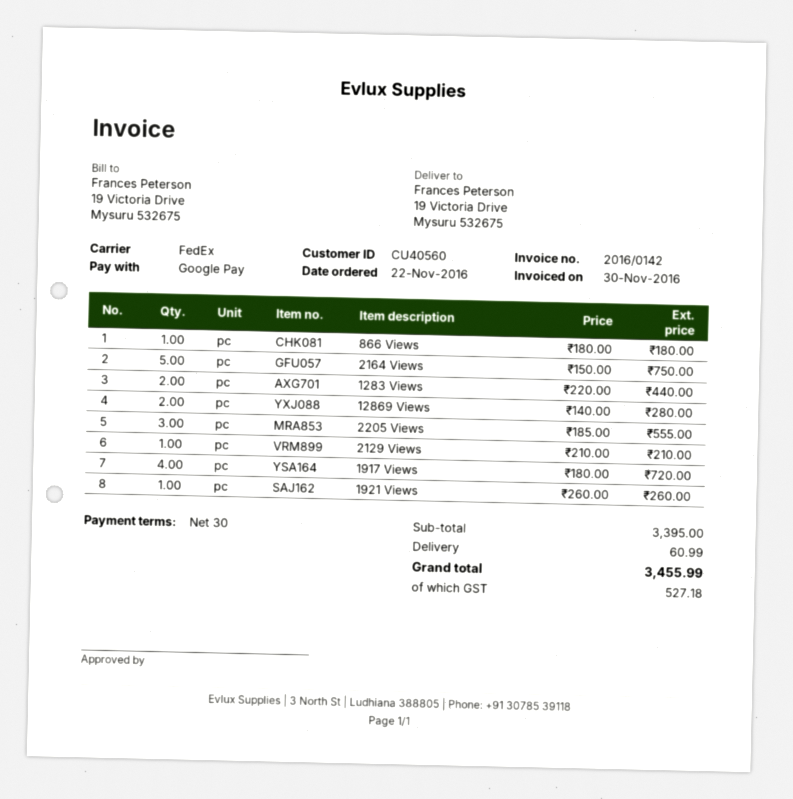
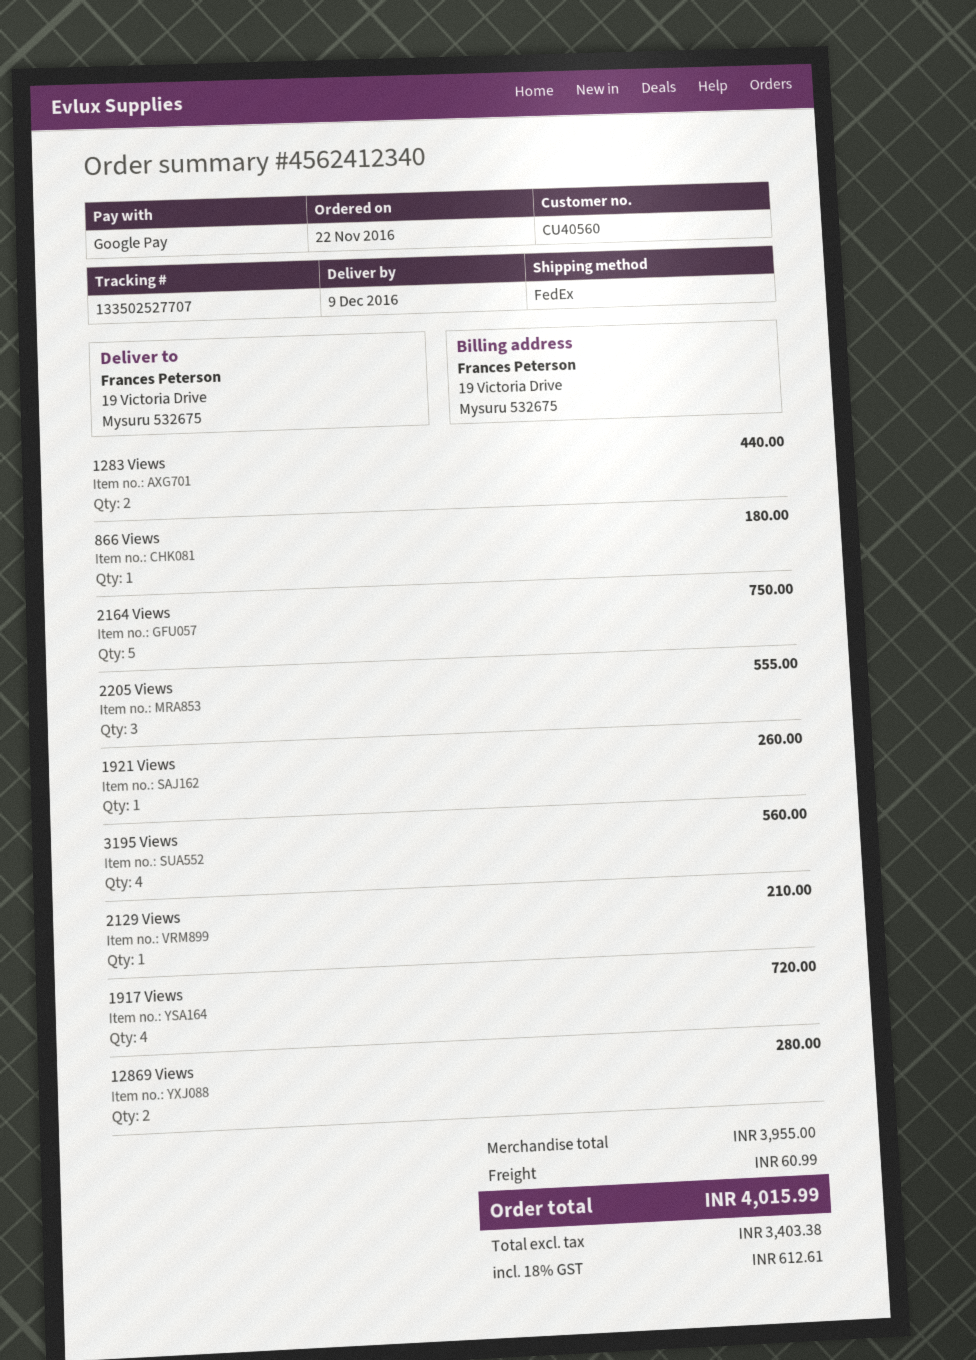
3195 Views: none -> 4 for 560.00
subtotal: 3395.00 -> 3955.00
tax: 527.18 -> 612.61
total: 3455.99 -> 4015.99

